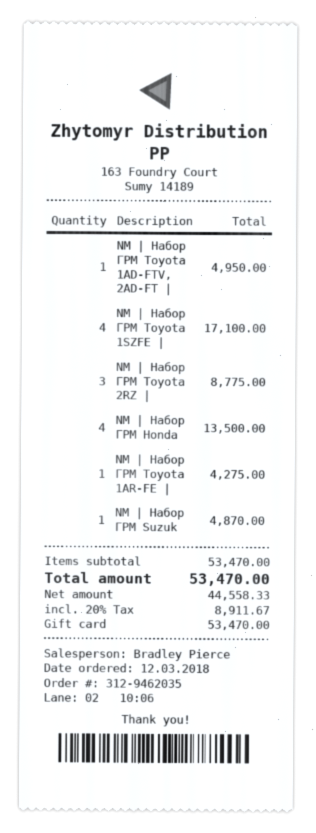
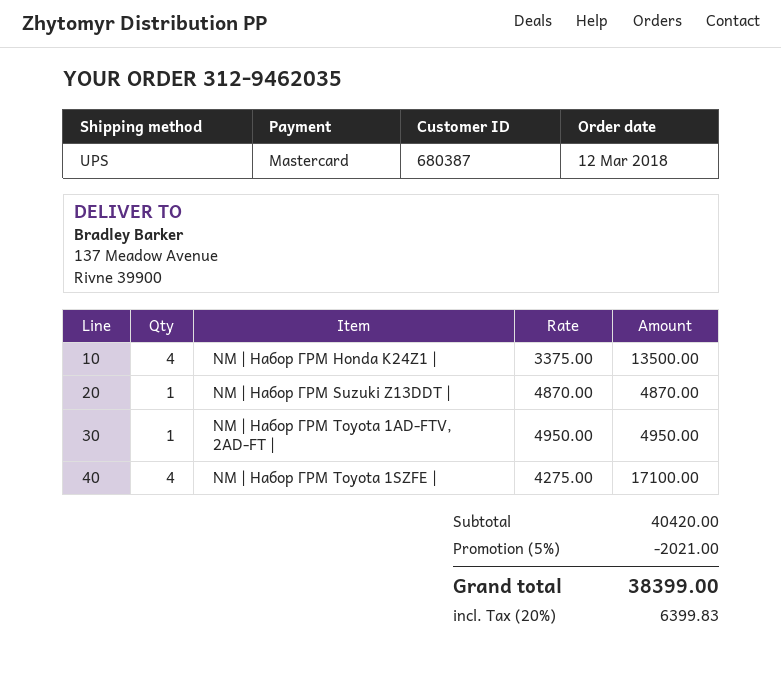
payment method: gift card -> Mastercard
NM | Набор ГРМ Toyota 2RZ |: 3 for 8775.00 -> none
NM | Набор ГРМ Toyota 1AR-FE |: 1 for 4275.00 -> none
subtotal: 53470.00 -> 40420.00
discount: none -> 5% = 2021.00
tax: 20% = 8911.67 -> 20% = 6399.83
total: 53470.00 -> 38399.00

